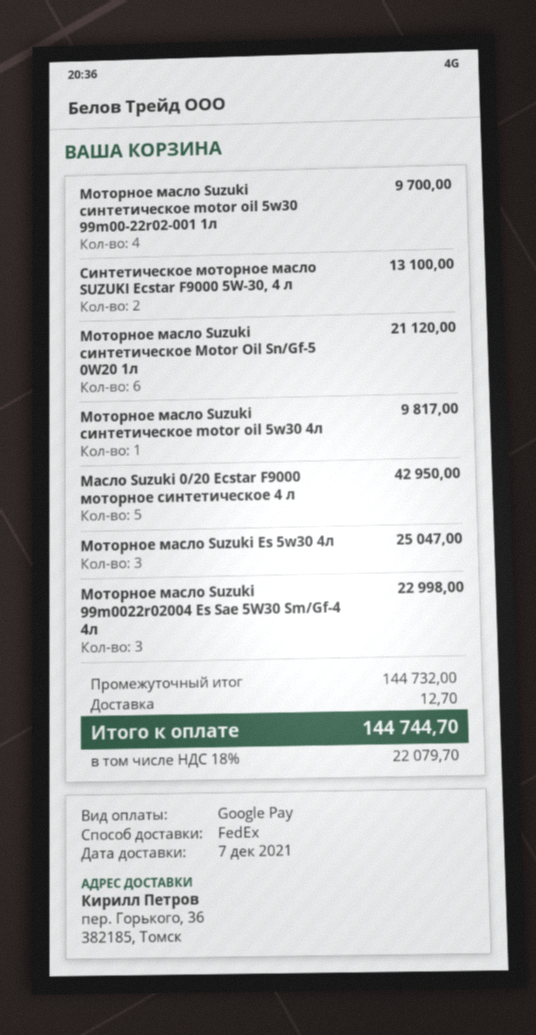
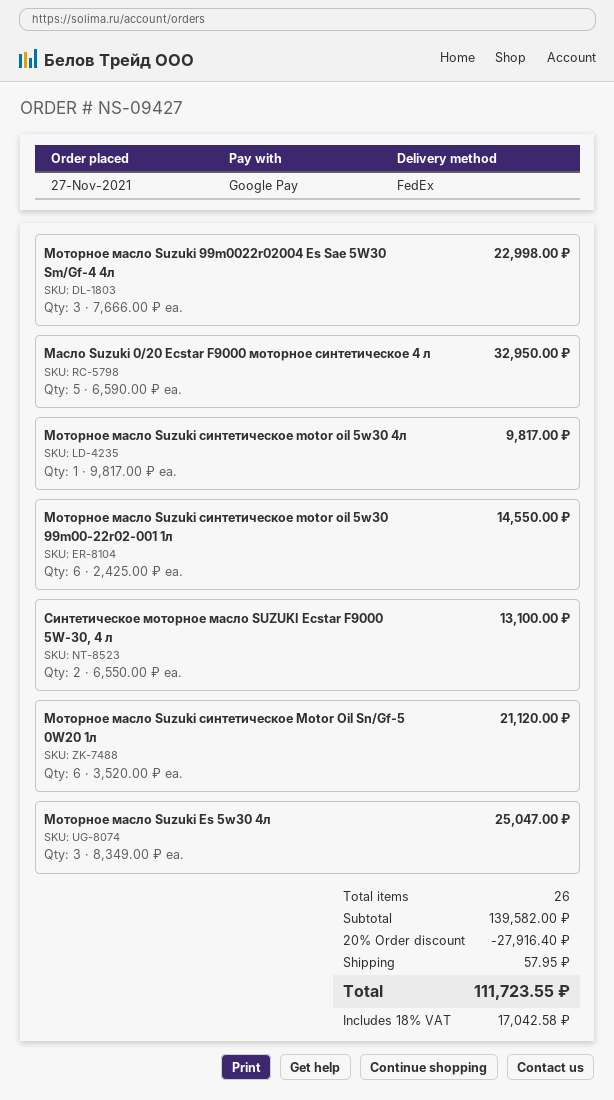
Моторное масло Suzuki синтетическое motor oil 5w30 99m00-22r02-001 1л: 4 for 9700.00 -> 6 for 14550.00
Масло Suzuki 0/20 Ecstar F9000 моторное синтетическое 4 л: 5 for 42950.00 -> 5 for 32950.00
subtotal: 144732.00 -> 139582.00
discount: none -> 20% = 27916.40
shipping: 12.70 -> 57.95
tax: 18% = 22079.70 -> 18% = 17042.58
total: 144744.70 -> 111723.55

